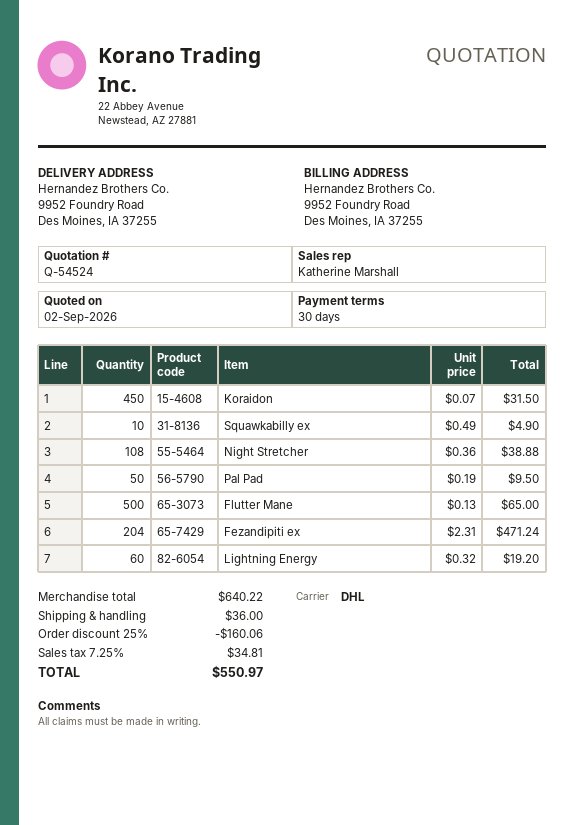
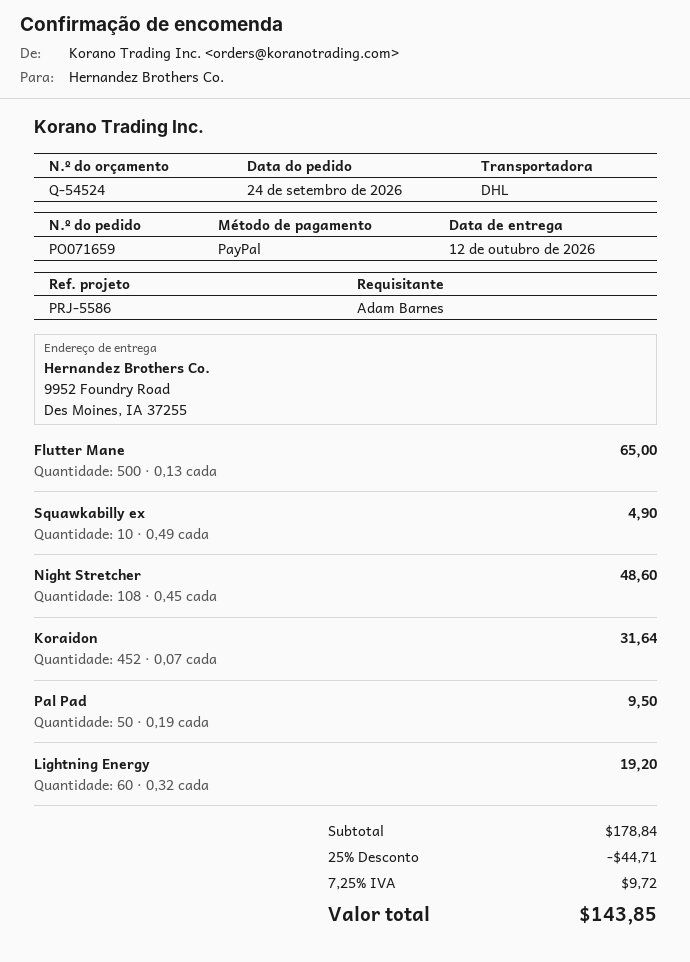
Koraidon: 450 x 0.07 = 31.50 -> 452 x 0.07 = 31.64
Night Stretcher: 108 x 0.36 = 38.88 -> 108 x 0.45 = 48.60
Fezandipiti ex: 204 x 2.31 = 471.24 -> none
subtotal: 640.22 -> 178.84
discount: 25% = 160.06 -> 25% = 44.71
shipping: 36.00 -> none
tax: 7.25% = 34.81 -> 7.25% = 9.72
total: 550.97 -> 143.85

